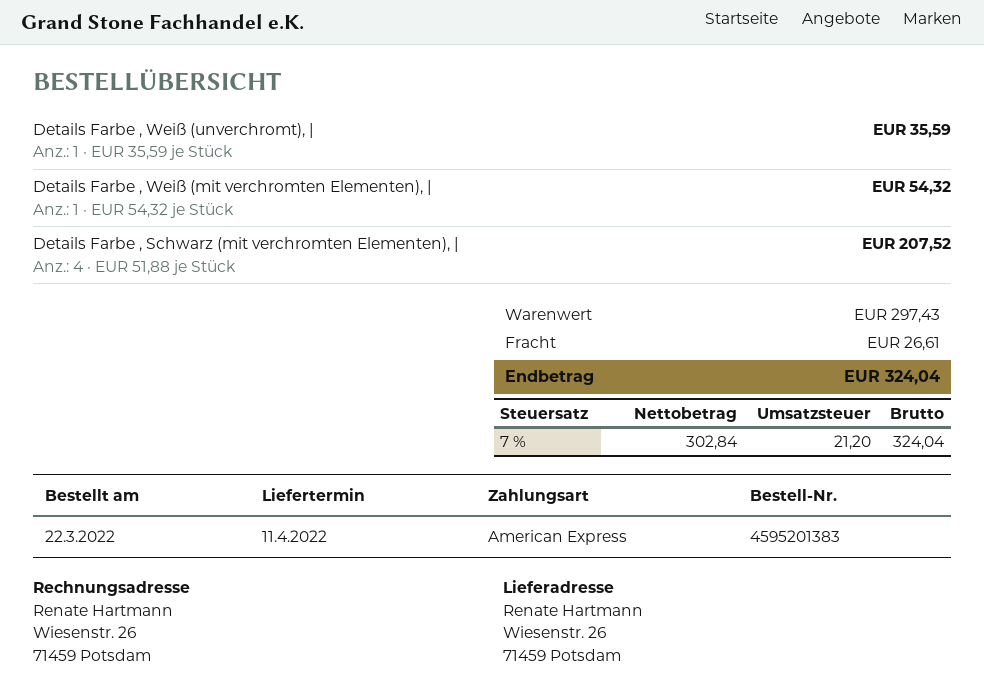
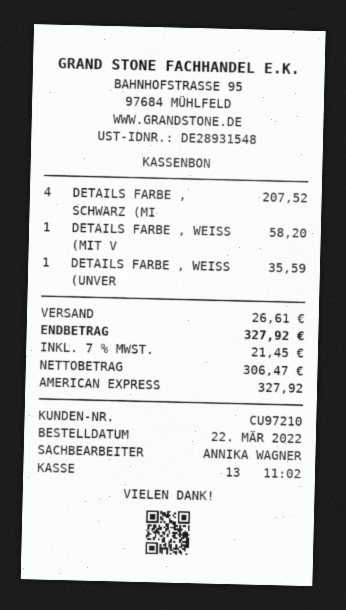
Details Farbe , Weiß (mit verchromten Elementen), |: 1 for 54.32 -> 1 for 58.20
net: 302.84 -> 306.47
tax: 7% = 21.20 -> 7% = 21.45
total: 324.04 -> 327.92

